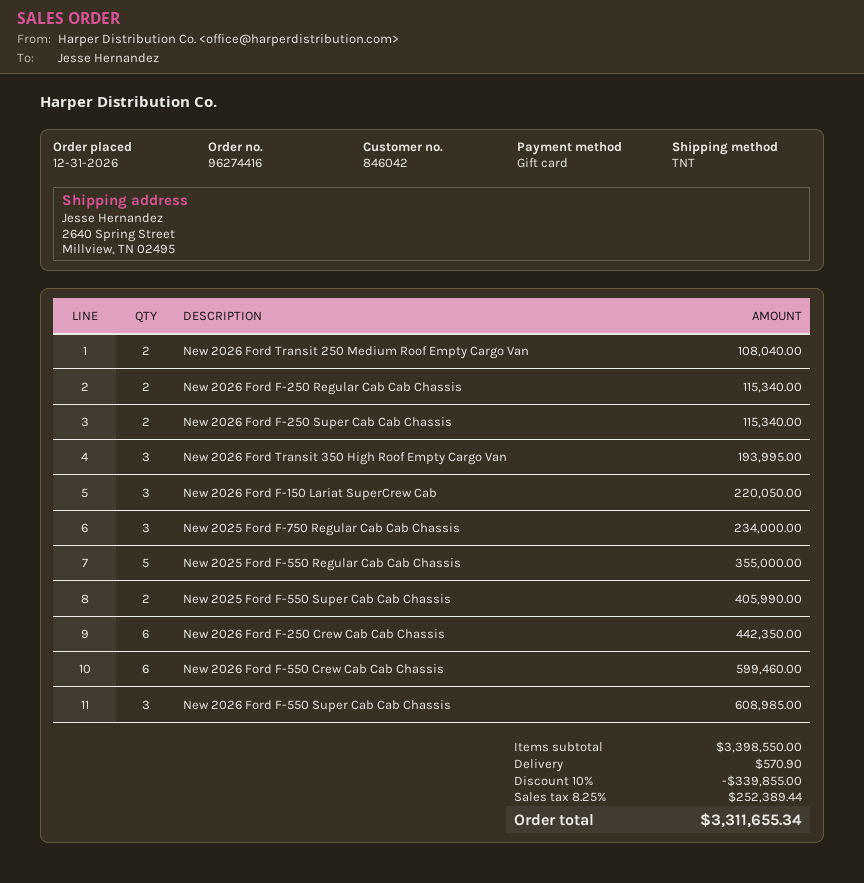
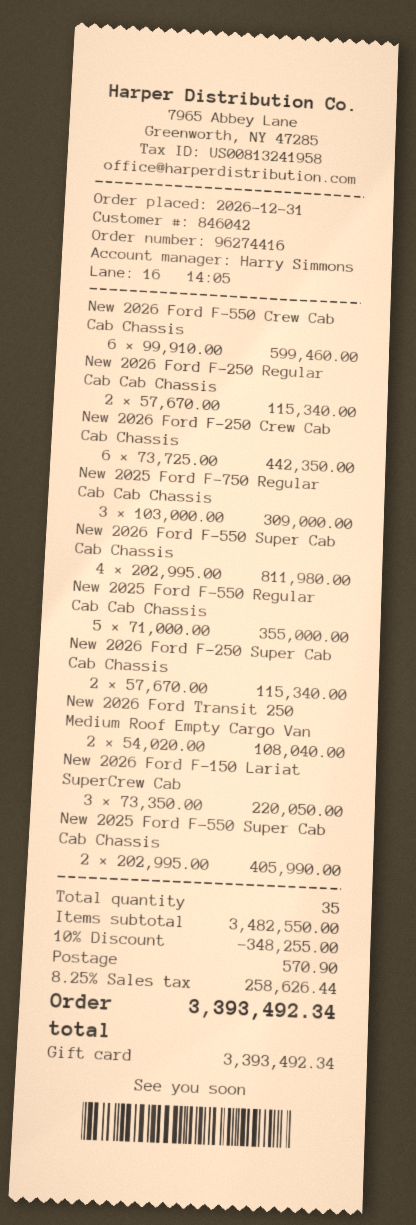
New 2026 Ford Transit 350 High Roof Empty Cargo Van: 3 for 193995.00 -> none
New 2025 Ford F-750 Regular Cab Cab Chassis: 3 for 234000.00 -> 3 for 309000.00
New 2026 Ford F-550 Super Cab Cab Chassis: 3 for 608985.00 -> 4 for 811980.00
subtotal: 3398550.00 -> 3482550.00
discount: 10% = 339855.00 -> 10% = 348255.00
tax: 8.25% = 252389.44 -> 8.25% = 258626.44
total: 3311655.34 -> 3393492.34

